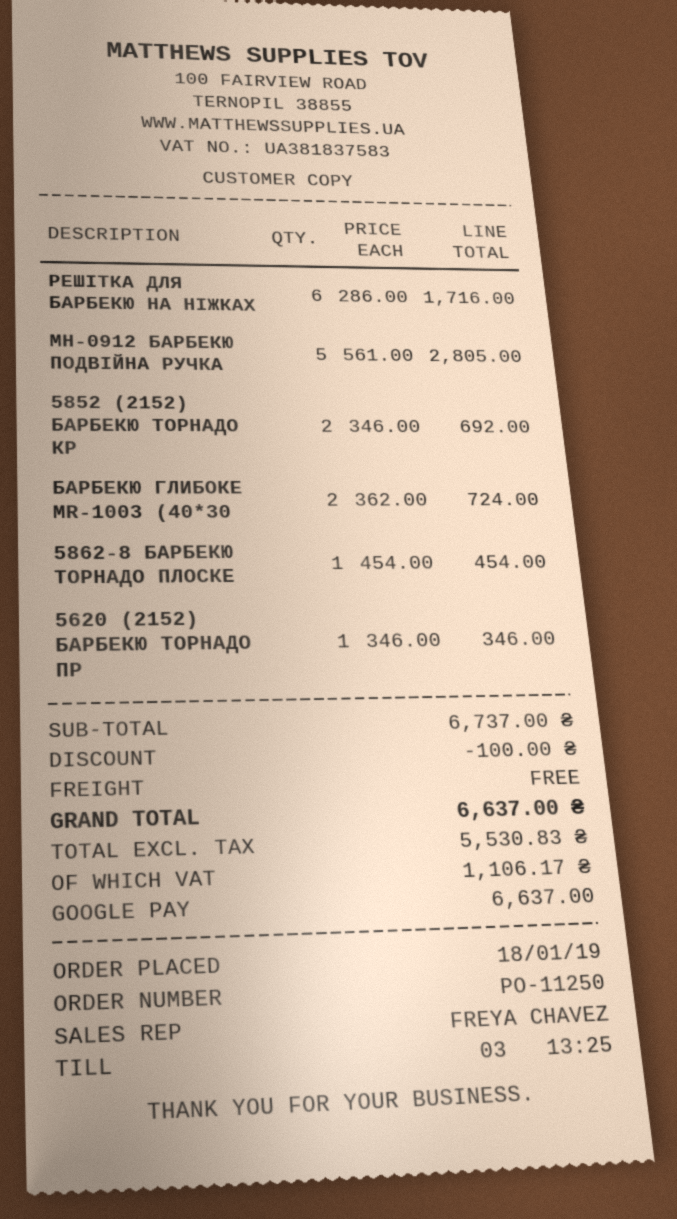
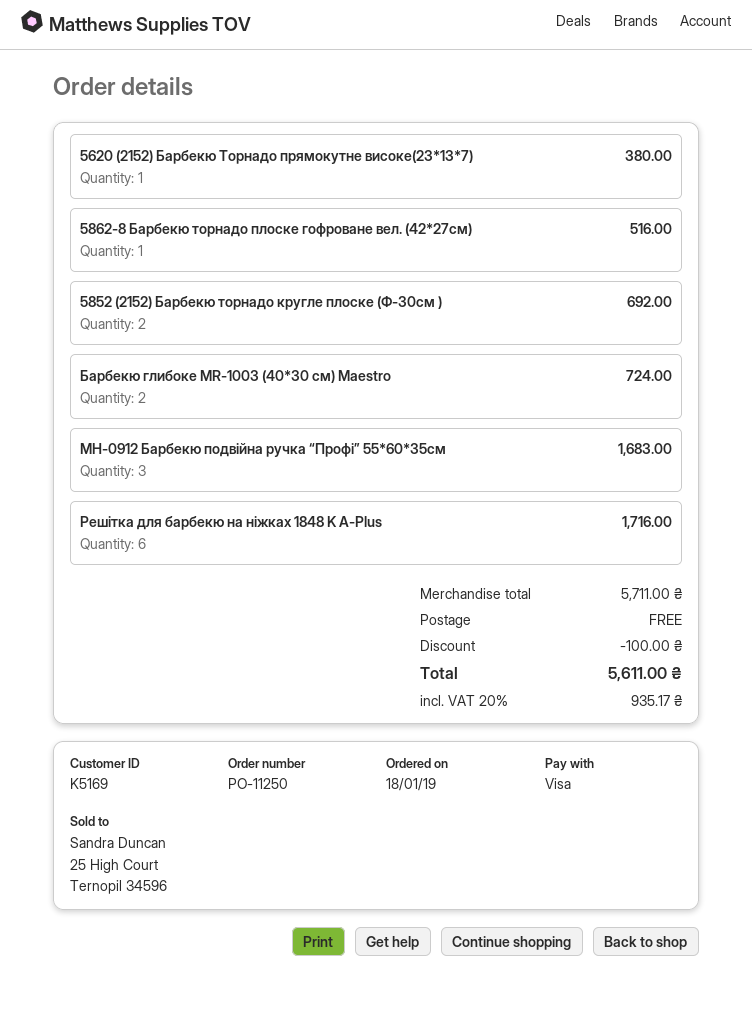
payment method: Google Pay -> Visa
MH-0912 БАРБЕКЮ ПОДВІЙНА РУЧКА: 5 for 2805.00 -> 3 for 1683.00
5862-8 БАРБЕКЮ ТОРНАДО ПЛОСКЕ: 1 for 454.00 -> 1 for 516.00
5620 (2152) БАРБЕКЮ ТОРНАДО ПР: 1 for 346.00 -> 1 for 380.00
subtotal: 6737.00 -> 5711.00
tax: 1106.17 -> 935.17
total: 6637.00 -> 5611.00

